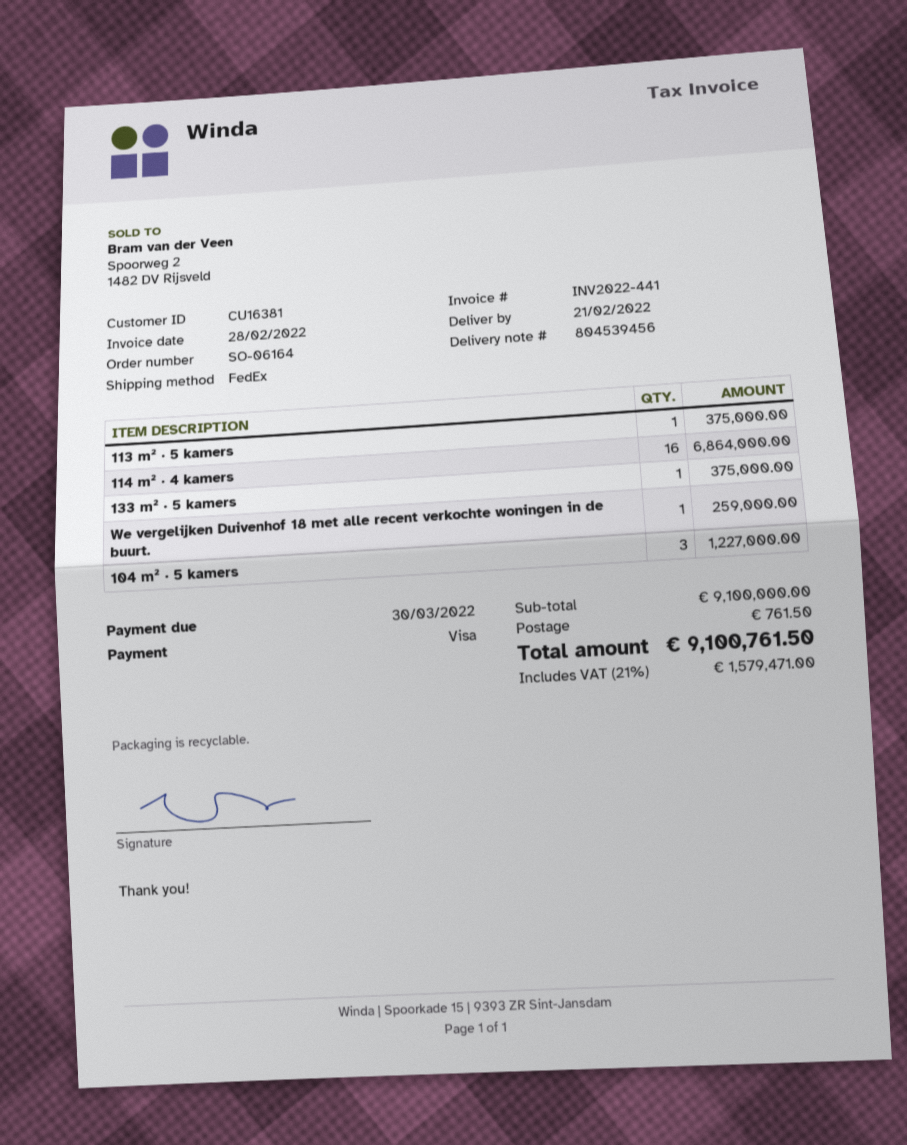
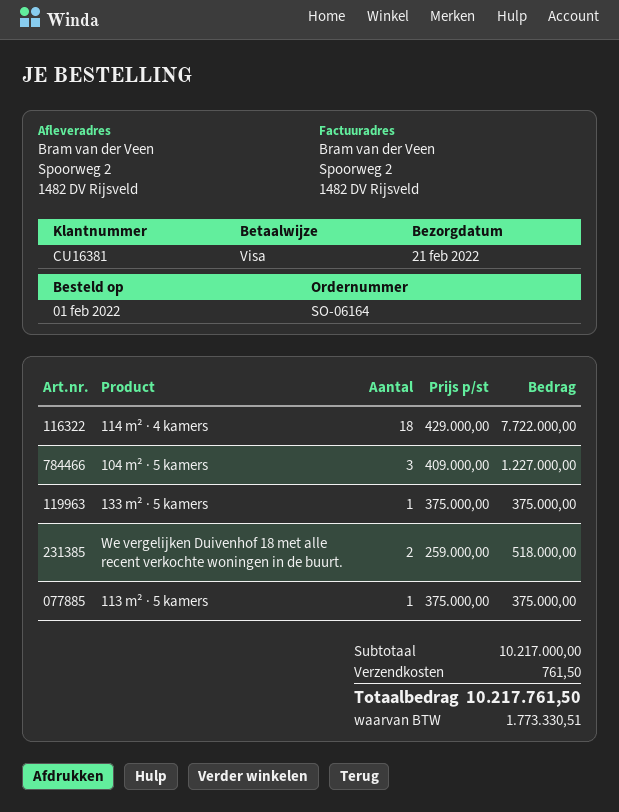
114 m² · 4 kamers: 16 for 6864000.00 -> 18 for 7722000.00
We vergelijken Duivenhof 18 met alle recent verkochte woningen in de buurt.: 1 for 259000.00 -> 2 for 518000.00
subtotal: 9100000.00 -> 10217000.00
tax: 1579471.00 -> 1773330.51
total: 9100761.50 -> 10217761.50

